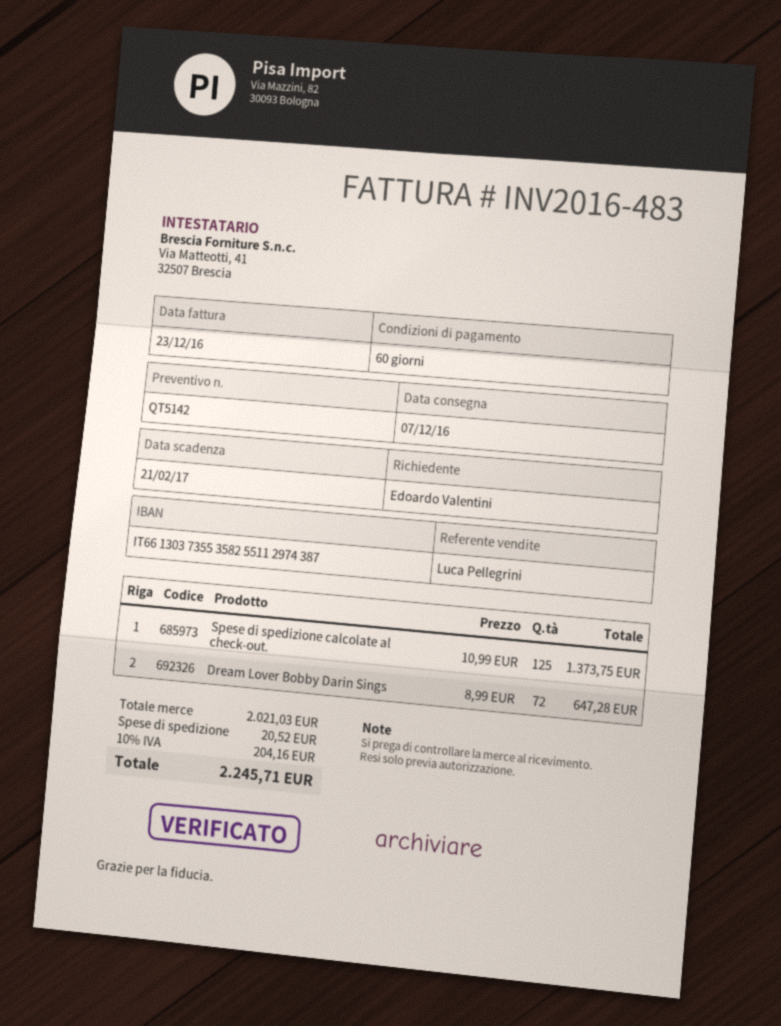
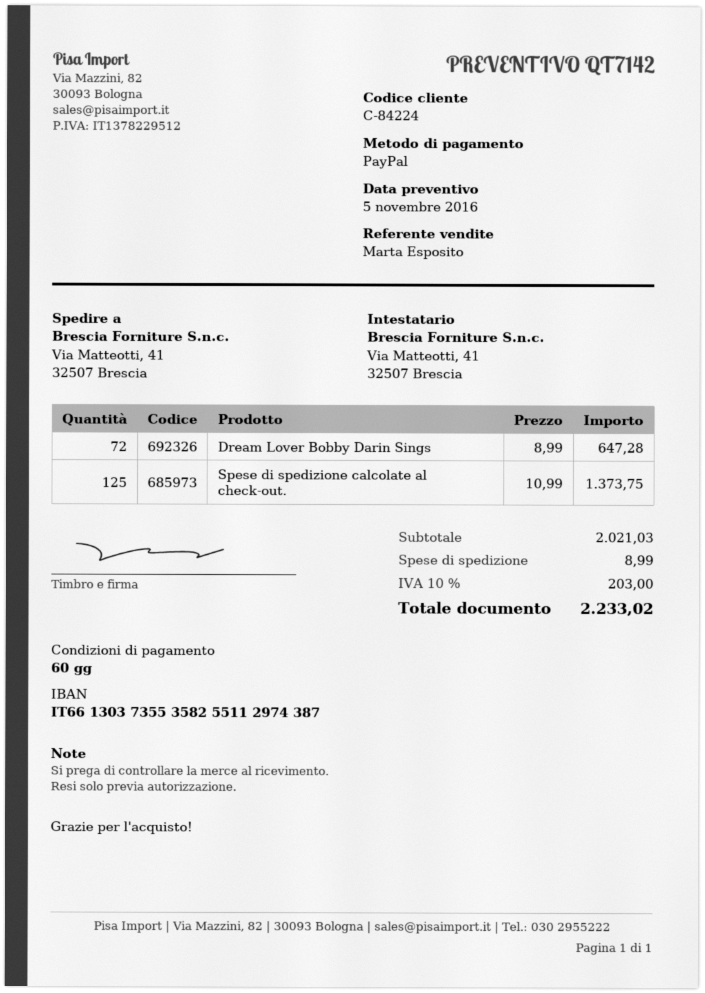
quote number: QT5142 -> QT7142
sales rep: Luca Pellegrini -> Marta Esposito
shipping: 20.52 -> 8.99
tax: 10% = 204.16 -> 10% = 203.00
total: 2245.71 -> 2233.02

